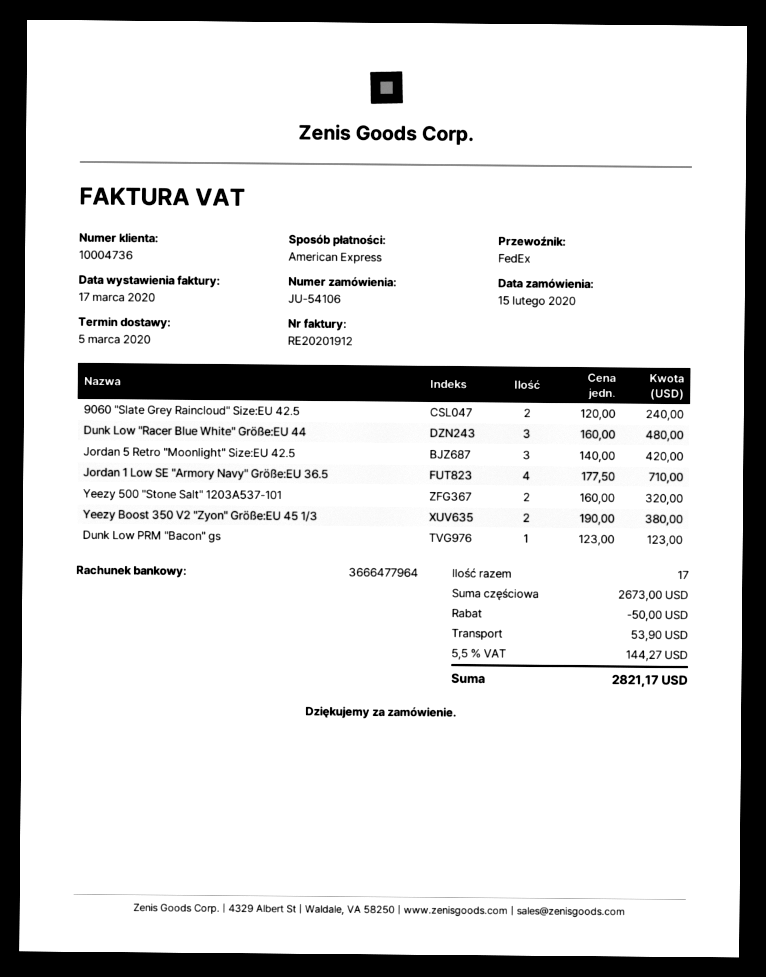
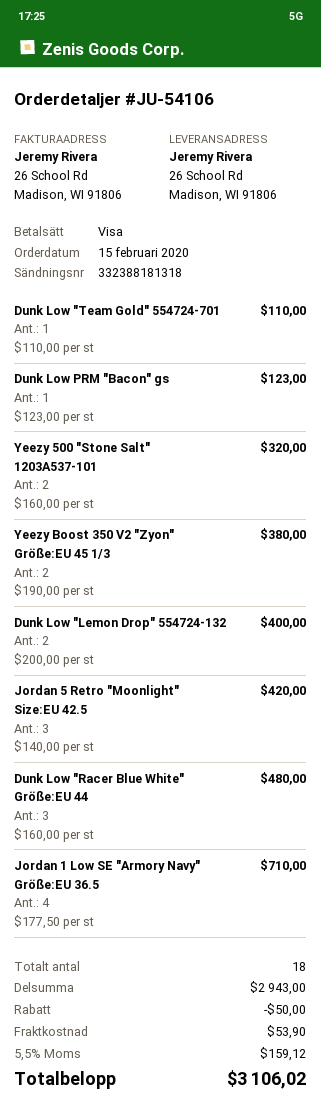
payment method: American Express -> Visa
9060 "Slate Grey Raincloud" Size:EU 42.5: 2 x 120.00 = 240.00 -> none
Dunk Low "Team Gold" 554724-701: none -> 1 x 110.00 = 110.00
Dunk Low "Lemon Drop" 554724-132: none -> 2 x 200.00 = 400.00
total quantity: 17 -> 18
subtotal: 2673.00 -> 2943.00
tax: 5.5% = 144.27 -> 5.5% = 159.12
total: 2821.17 -> 3106.02

